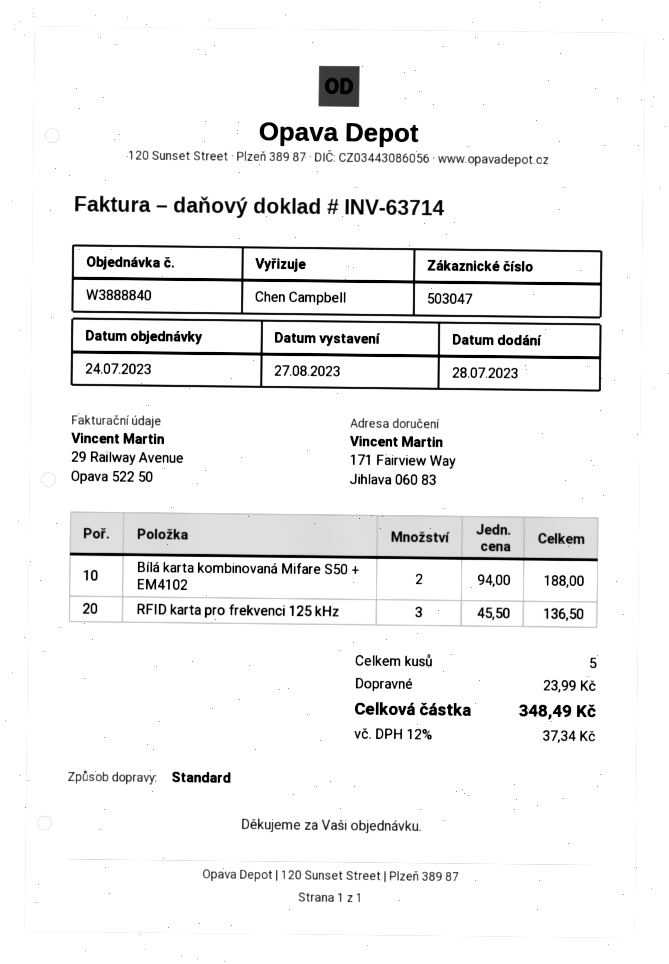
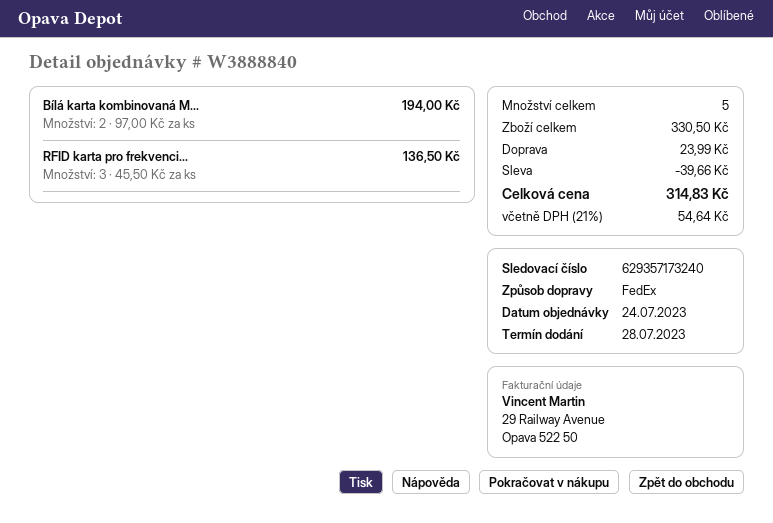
shipping method: standard -> FedEx
Bílá karta kombinovaná Mifare S50 + EM4102: 2 x 94.00 = 188.00 -> 2 x 97.00 = 194.00
discount: none -> 39.66
tax: 12% = 37.34 -> 21% = 54.64
total: 348.49 -> 314.83

